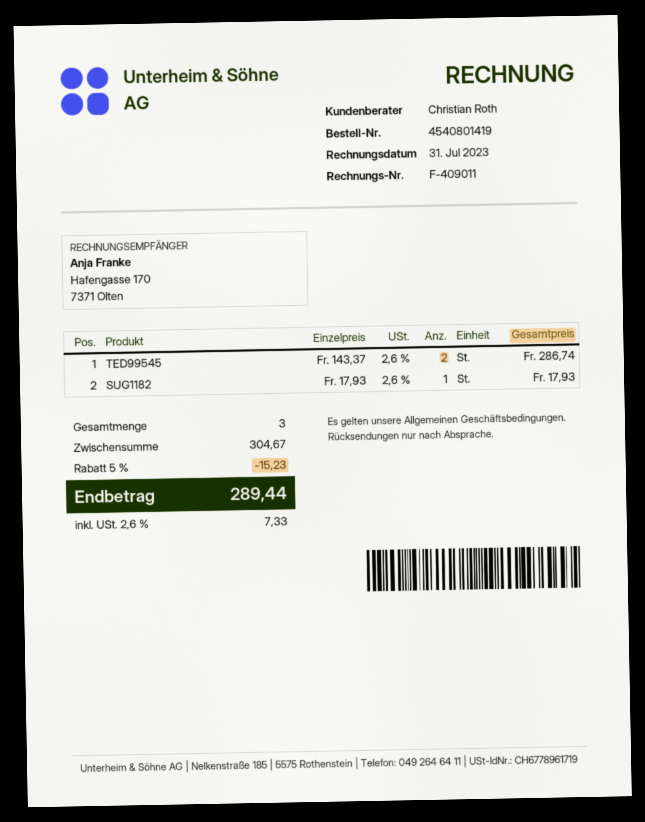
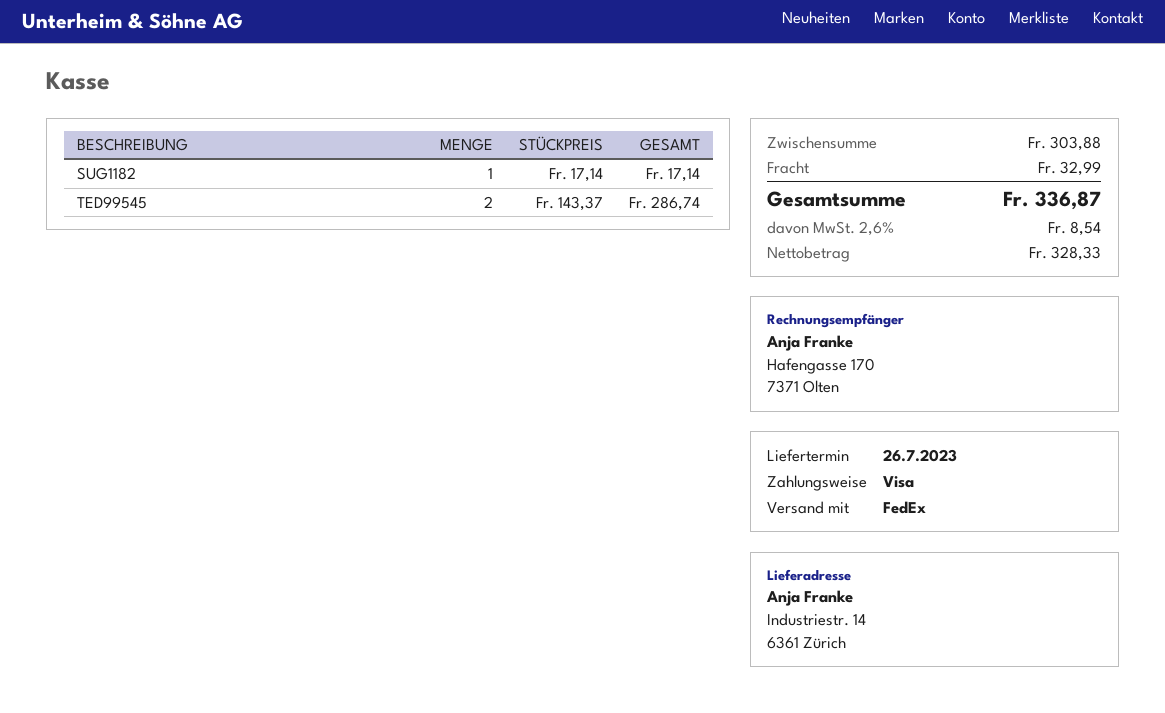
SUG1182: 1 x 17.93 = 17.93 -> 1 x 17.14 = 17.14
subtotal: 304.67 -> 303.88
discount: 5% = 15.23 -> none
shipping: none -> 32.99
tax: 2.6% = 7.33 -> 2.6% = 8.54
total: 289.44 -> 336.87

